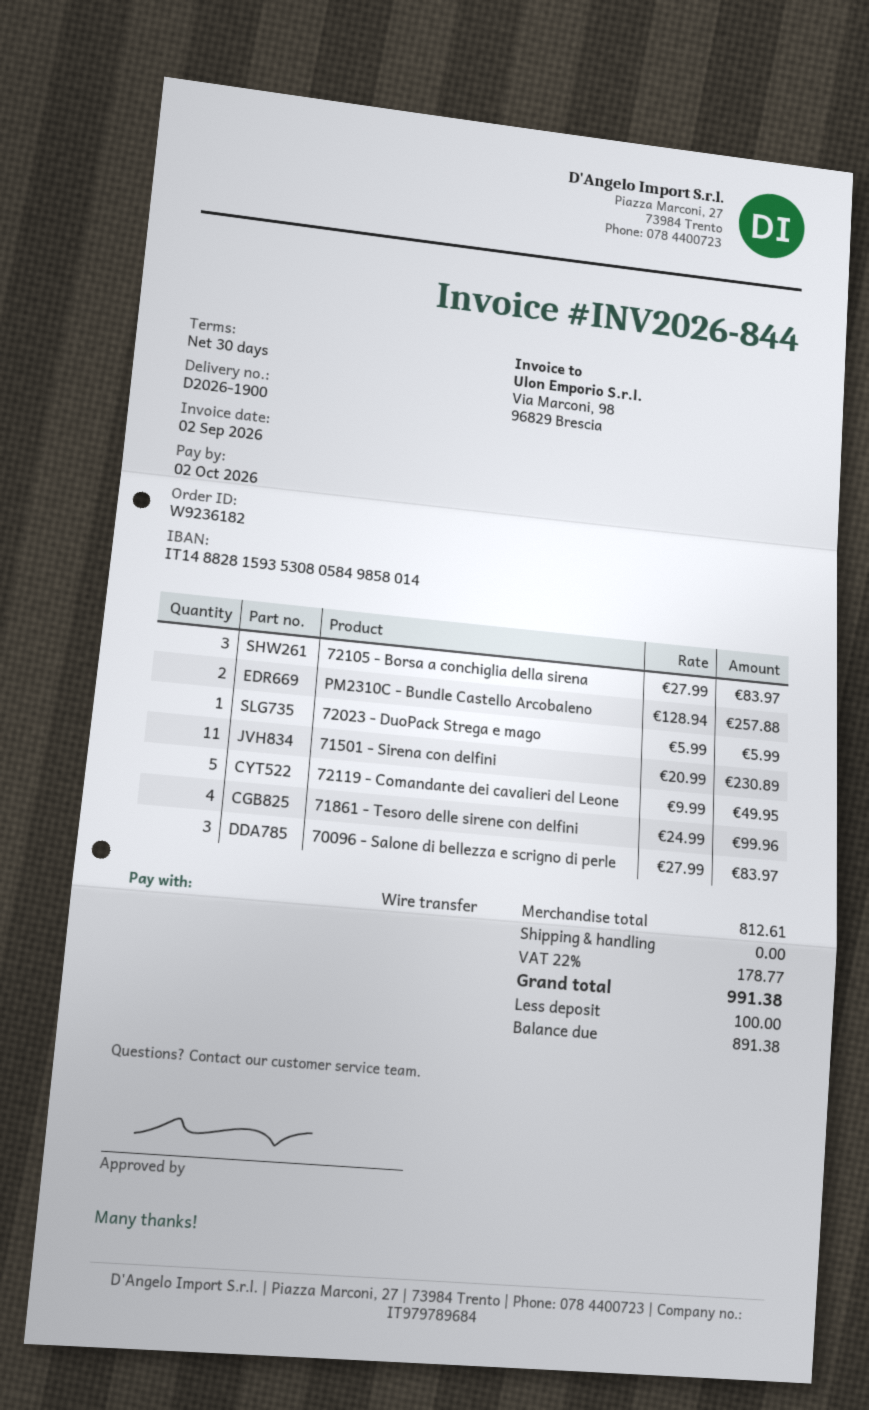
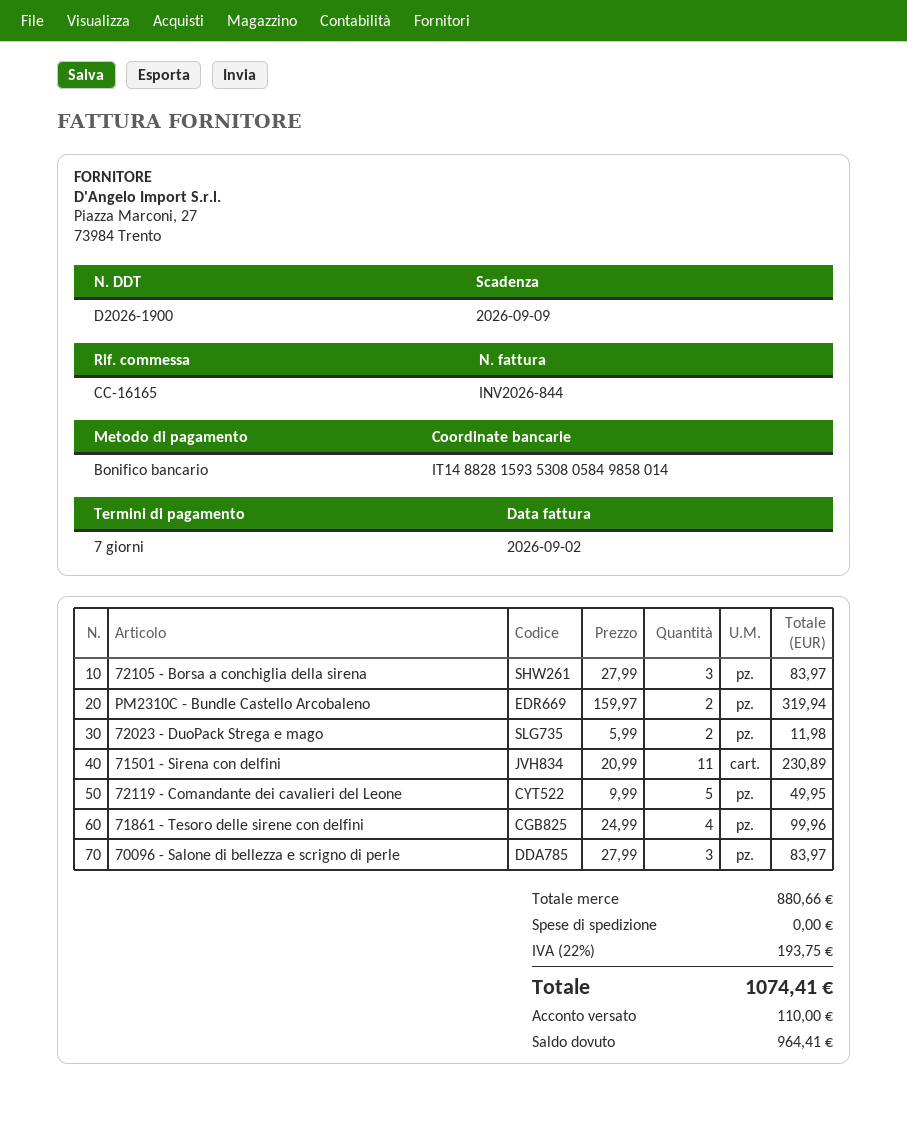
payment terms: 30 days -> 7 days
due date: 2026-10-02 -> 2026-09-09
PM2310C - Bundle Castello Arcobaleno: 2 x 128.94 = 257.88 -> 2 x 159.97 = 319.94
72023 - DuoPack Strega e mago: 1 x 5.99 = 5.99 -> 2 x 5.99 = 11.98
subtotal: 812.61 -> 880.66
tax: 22% = 178.77 -> 22% = 193.75
total: 991.38 -> 1074.41
deposit: 100.00 -> 110.00
balance: 891.38 -> 964.41

